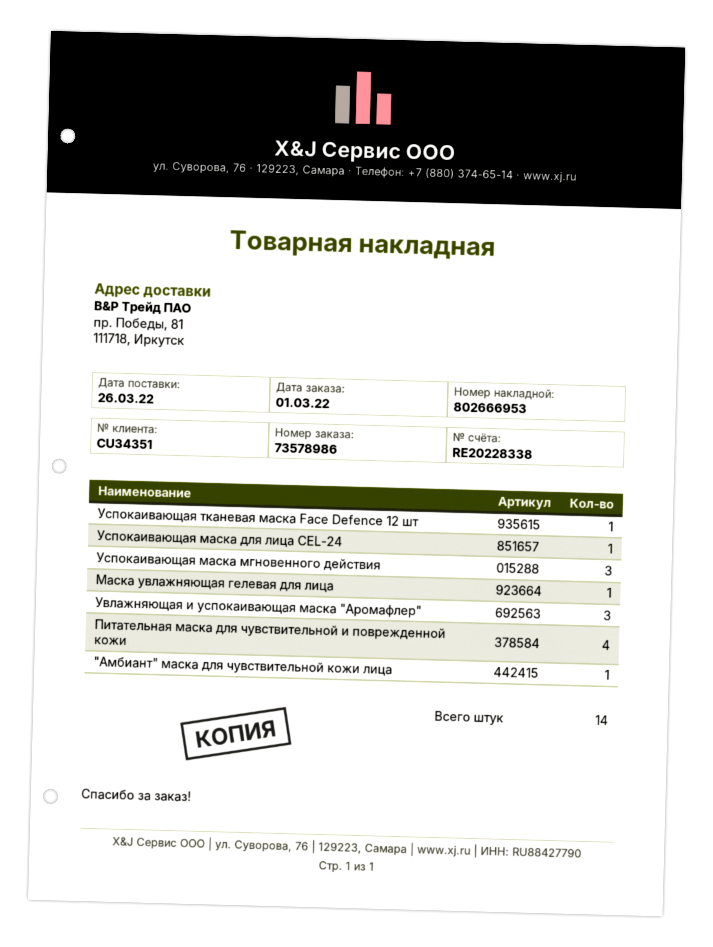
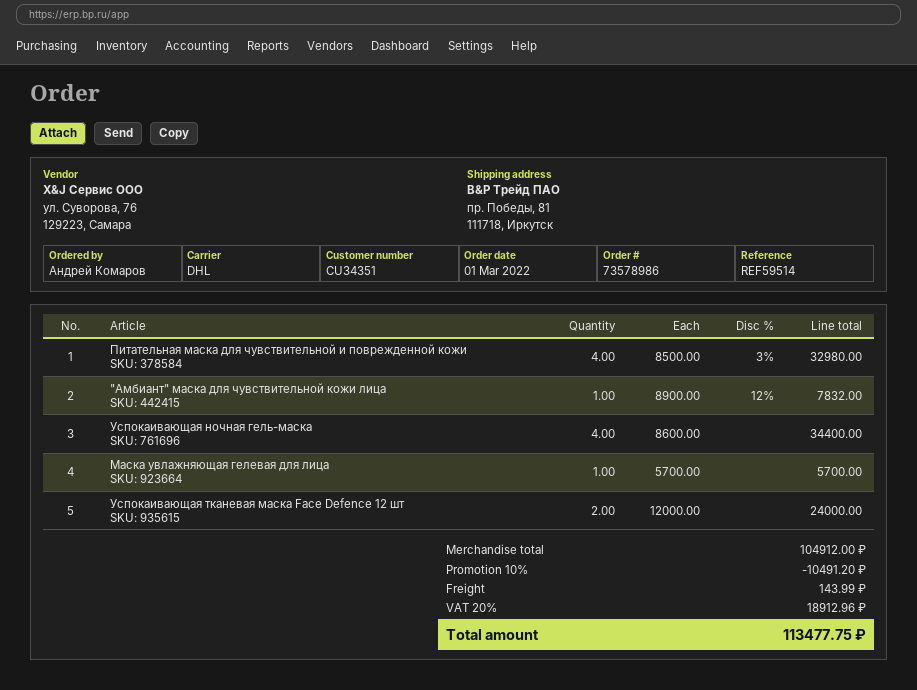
Успокаивающая тканевая маска Face Defence 12 шт: 1 -> 2
Успокаивающая маска для лица CEL-24: 1 -> none
Успокаивающая маска мгновенного действия: 3 -> none
Увлажняющая и успокаивающая маска "Аромафлер": 3 -> none
Успокаивающая ночная гель-маска: none -> 4

